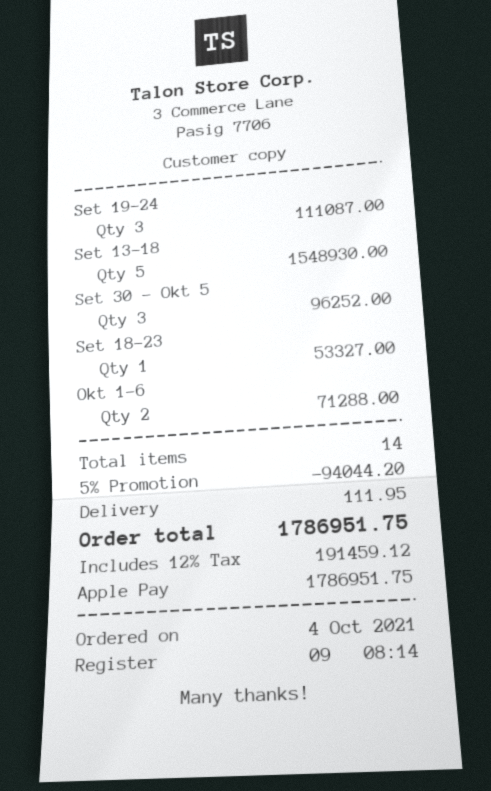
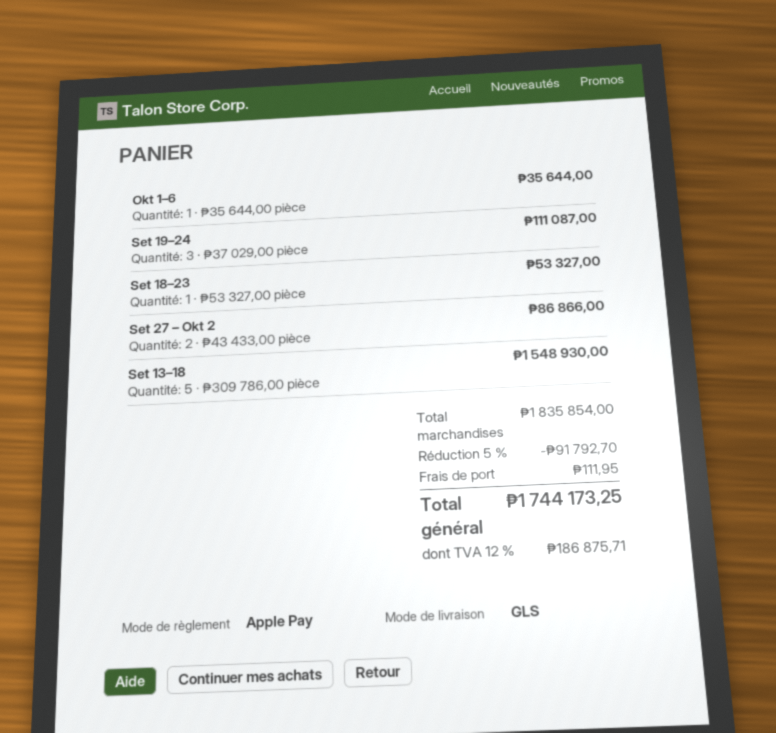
Set 30 – Okt 5: 3 for 96252.00 -> none
Okt 1–6: 2 for 71288.00 -> 1 for 35644.00
Set 27 – Okt 2: none -> 2 for 86866.00
discount: 5% = 94044.20 -> 5% = 91792.70
tax: 12% = 191459.12 -> 12% = 186875.71
total: 1786951.75 -> 1744173.25

